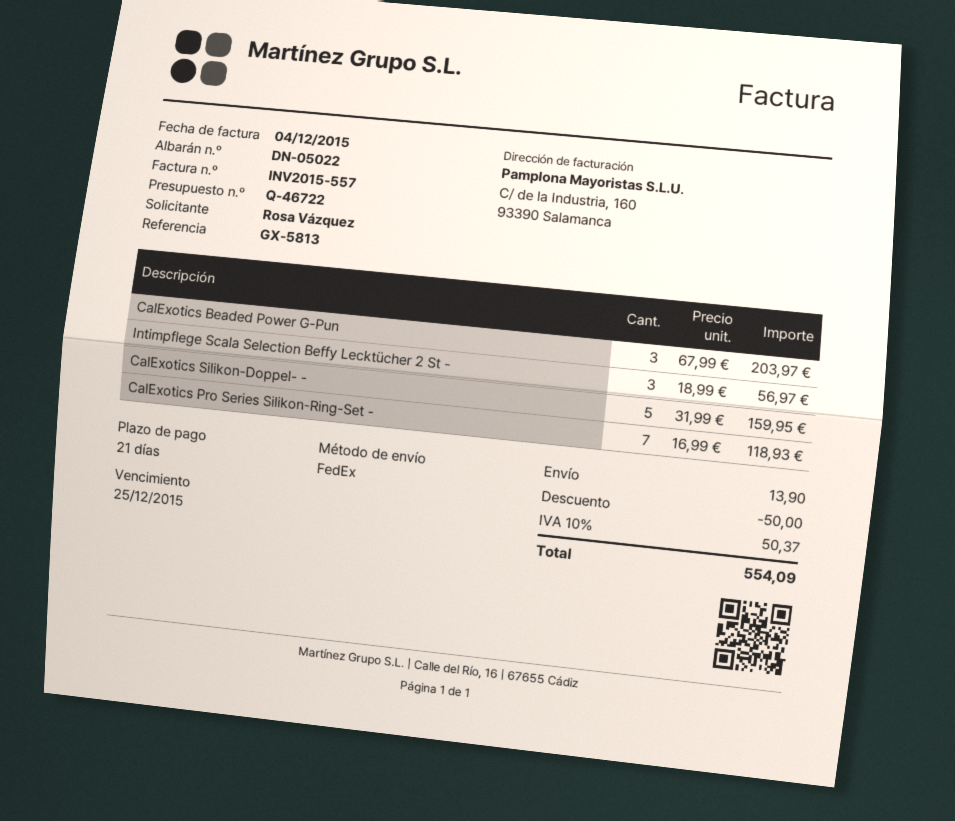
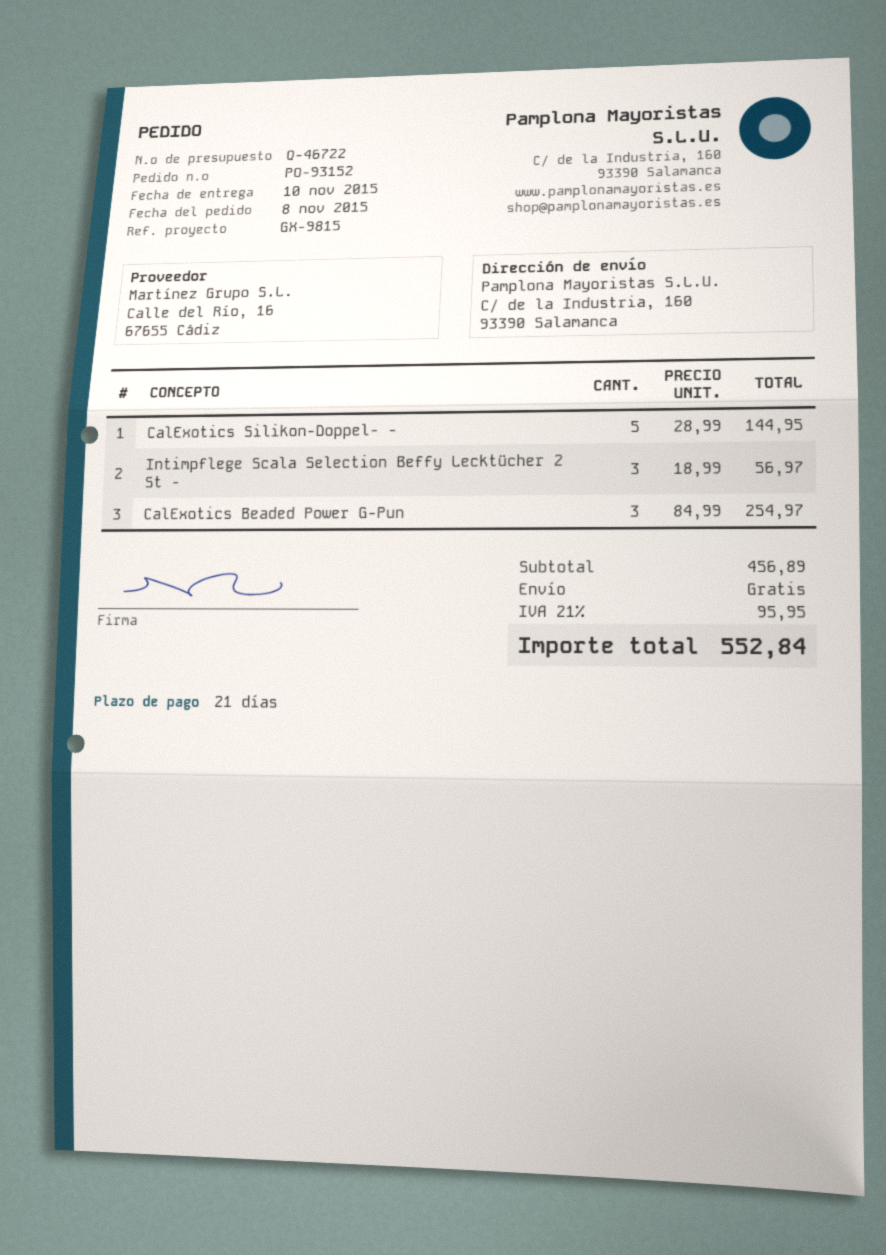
reference: GX-5813 -> GX-9815
CalExotics Beaded Power G-Pun: 3 x 67.99 = 203.97 -> 3 x 84.99 = 254.97
CalExotics Silikon-Doppel- -: 5 x 31.99 = 159.95 -> 5 x 28.99 = 144.95
CalExotics Pro Series Silikon-Ring-Set -: 7 x 16.99 = 118.93 -> none
discount: 50.00 -> none
shipping: 13.90 -> 0.00
tax: 10% = 50.37 -> 21% = 95.95
total: 554.09 -> 552.84

